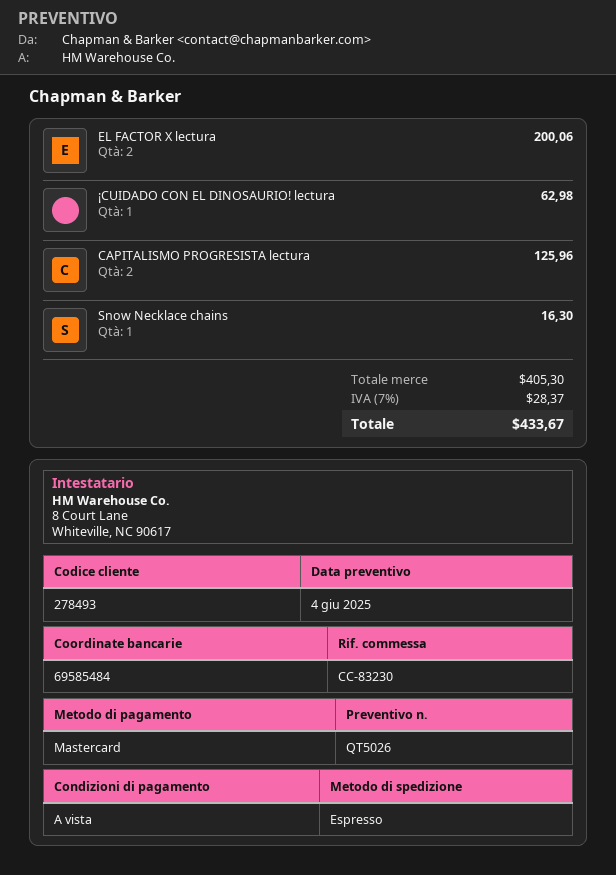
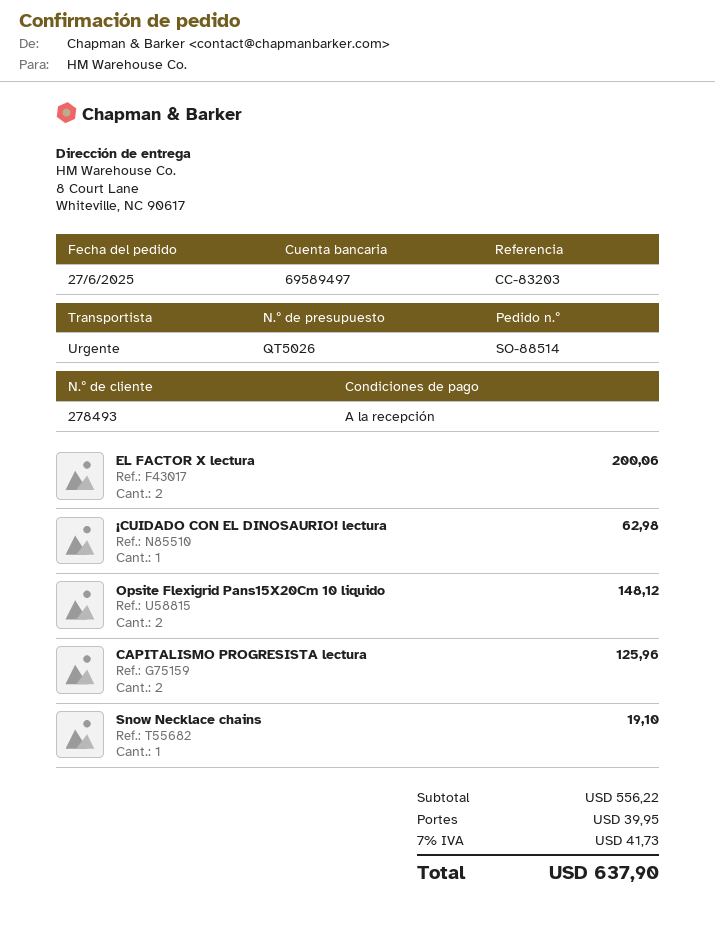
reference: CC-83230 -> CC-83203
bank account: 69585484 -> 69589497
Snow Necklace chains: 1 for 16.30 -> 1 for 19.10
Opsite Flexigrid Pans15X20Cm 10 liquido: none -> 2 for 148.12
subtotal: 405.30 -> 556.22
shipping: none -> 39.95
tax: 7% = 28.37 -> 7% = 41.73
total: 433.67 -> 637.90

